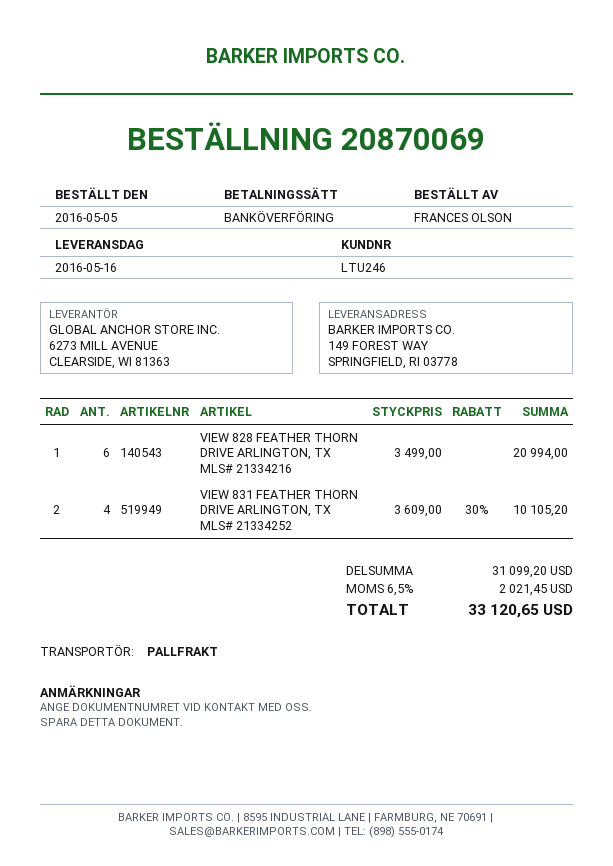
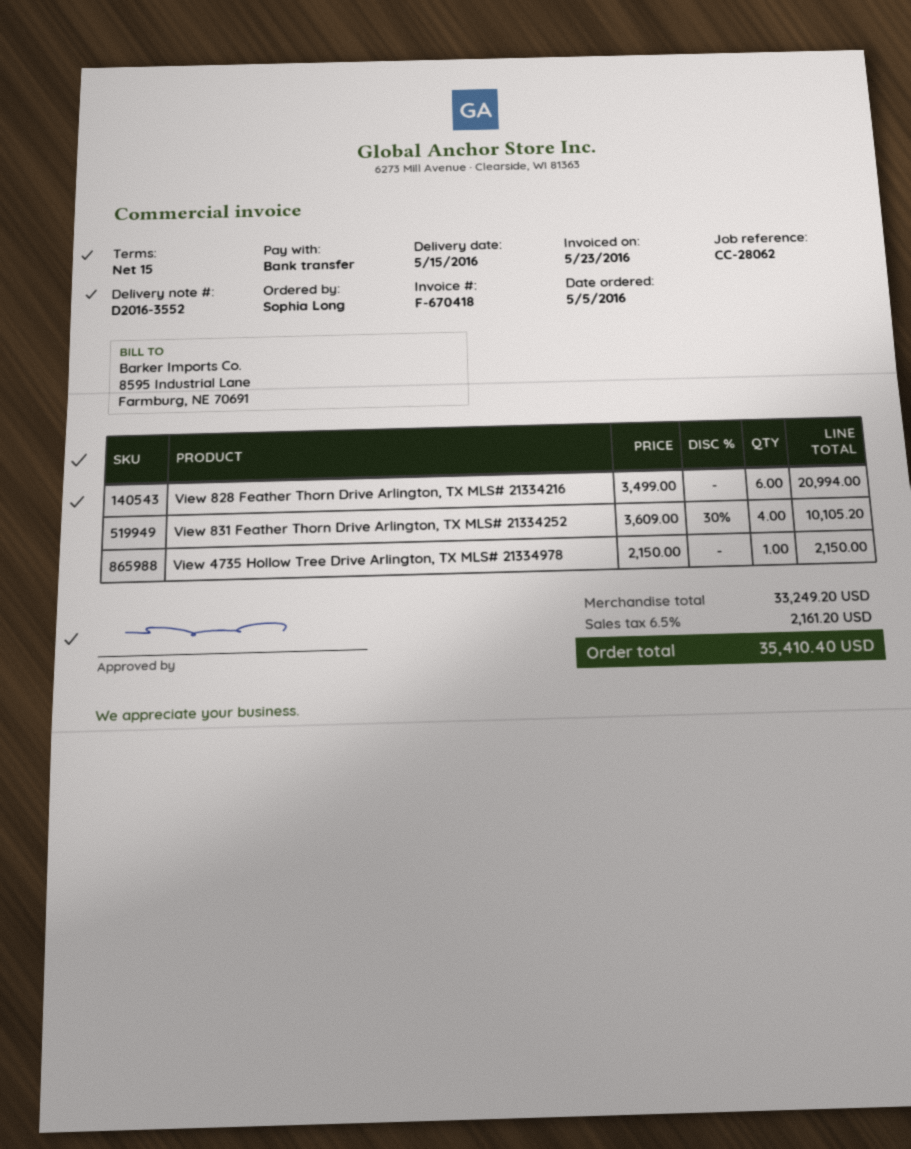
delivery date: 2016-05-16 -> 2016-05-15
ordered by: FRANCES OLSON -> Sophia Long
View 4735 Hollow Tree Drive Arlington, TX MLS# 21334978: none -> 1 x 2150.00 = 2150.00
subtotal: 31099.20 -> 33249.20
tax: 6.5% = 2021.45 -> 6.5% = 2161.20
total: 33120.65 -> 35410.40

